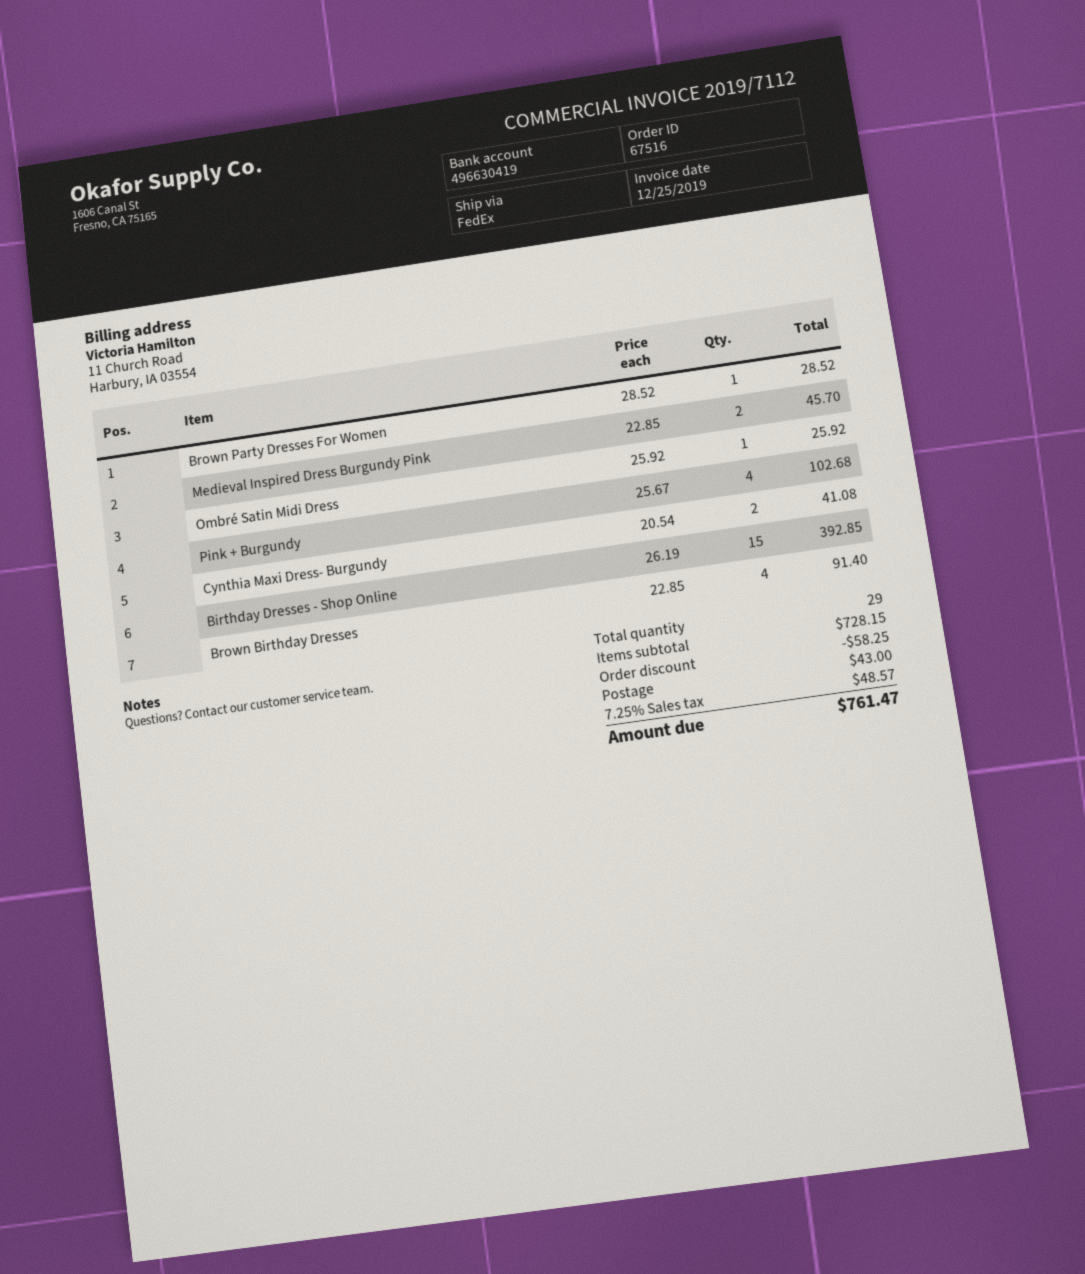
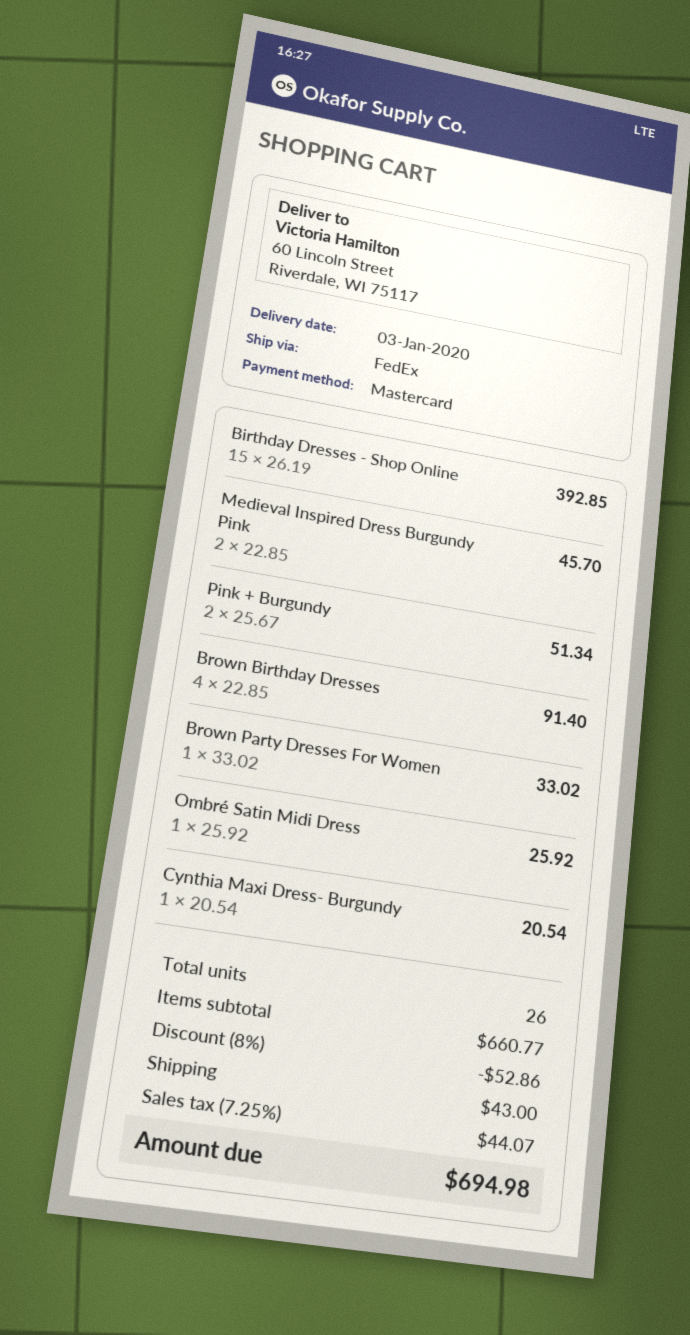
Brown Party Dresses For Women: 1 x 28.52 = 28.52 -> 1 x 33.02 = 33.02
Pink + Burgundy: 4 x 25.67 = 102.68 -> 2 x 25.67 = 51.34
Cynthia Maxi Dress- Burgundy: 2 x 20.54 = 41.08 -> 1 x 20.54 = 20.54
total quantity: 29 -> 26
subtotal: 728.15 -> 660.77
discount: 58.25 -> 52.86
tax: 7.25% = 48.57 -> 7.25% = 44.07
total: 761.47 -> 694.98

